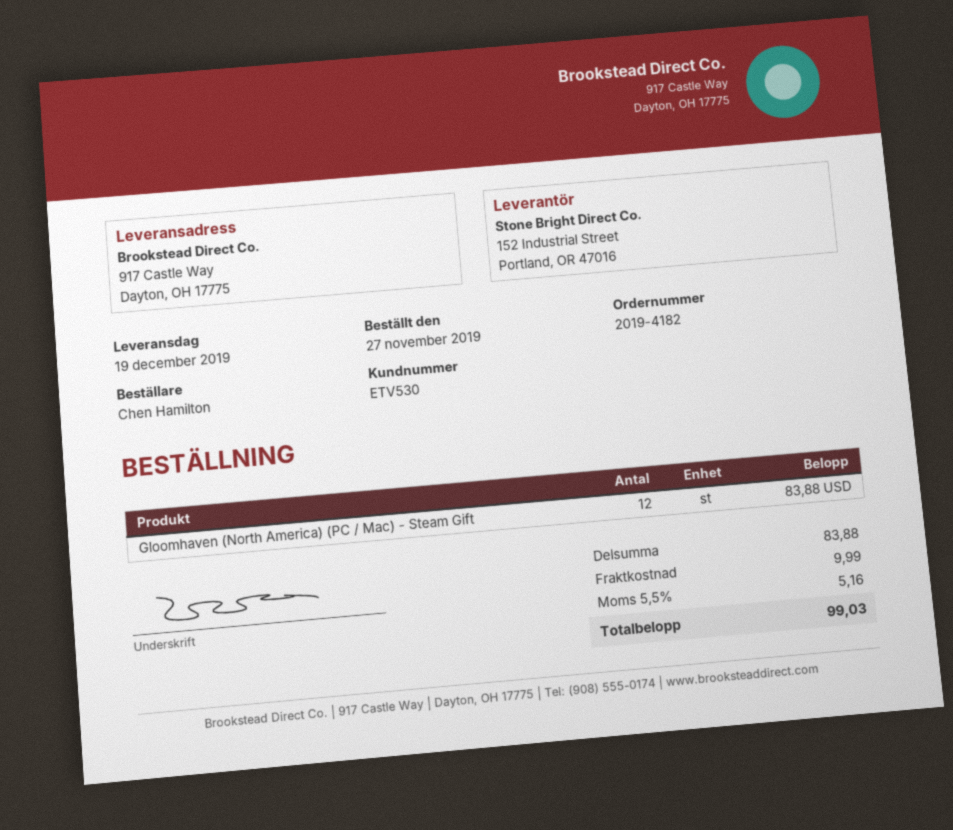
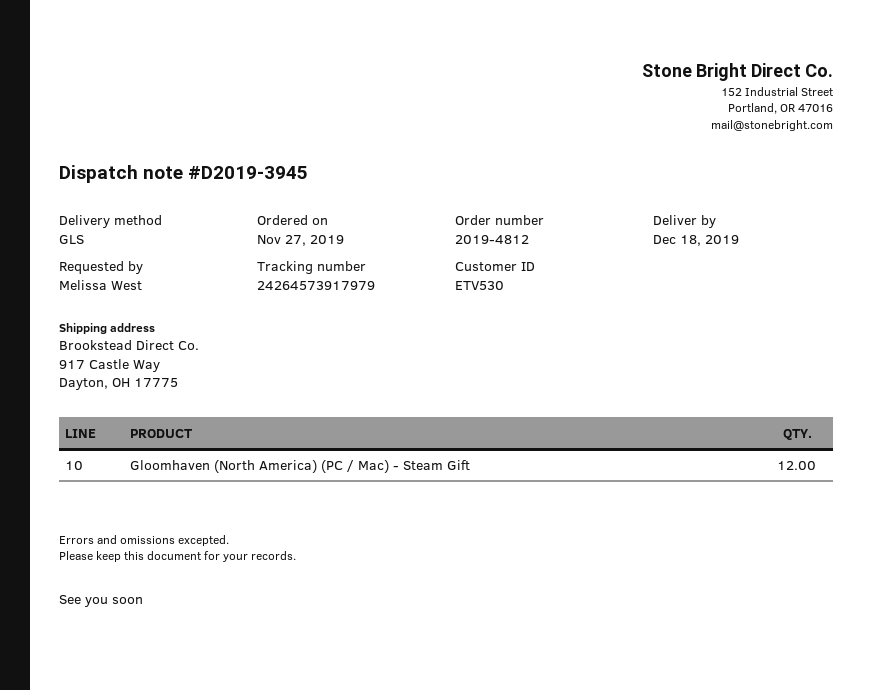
order number: 2019-4182 -> 2019-4812
delivery date: 2019-12-19 -> 2019-12-18
ordered by: Chen Hamilton -> Melissa West

